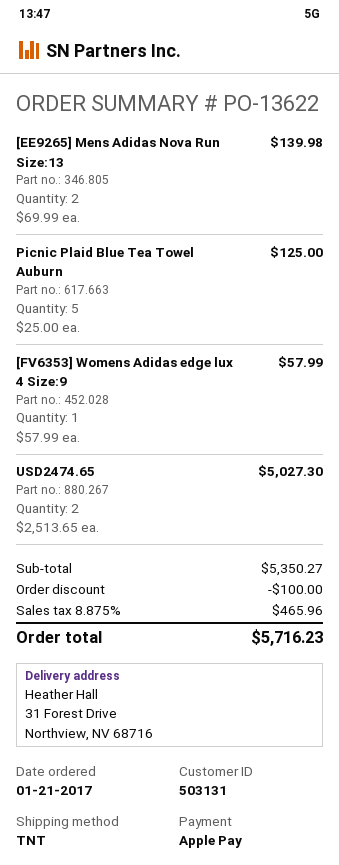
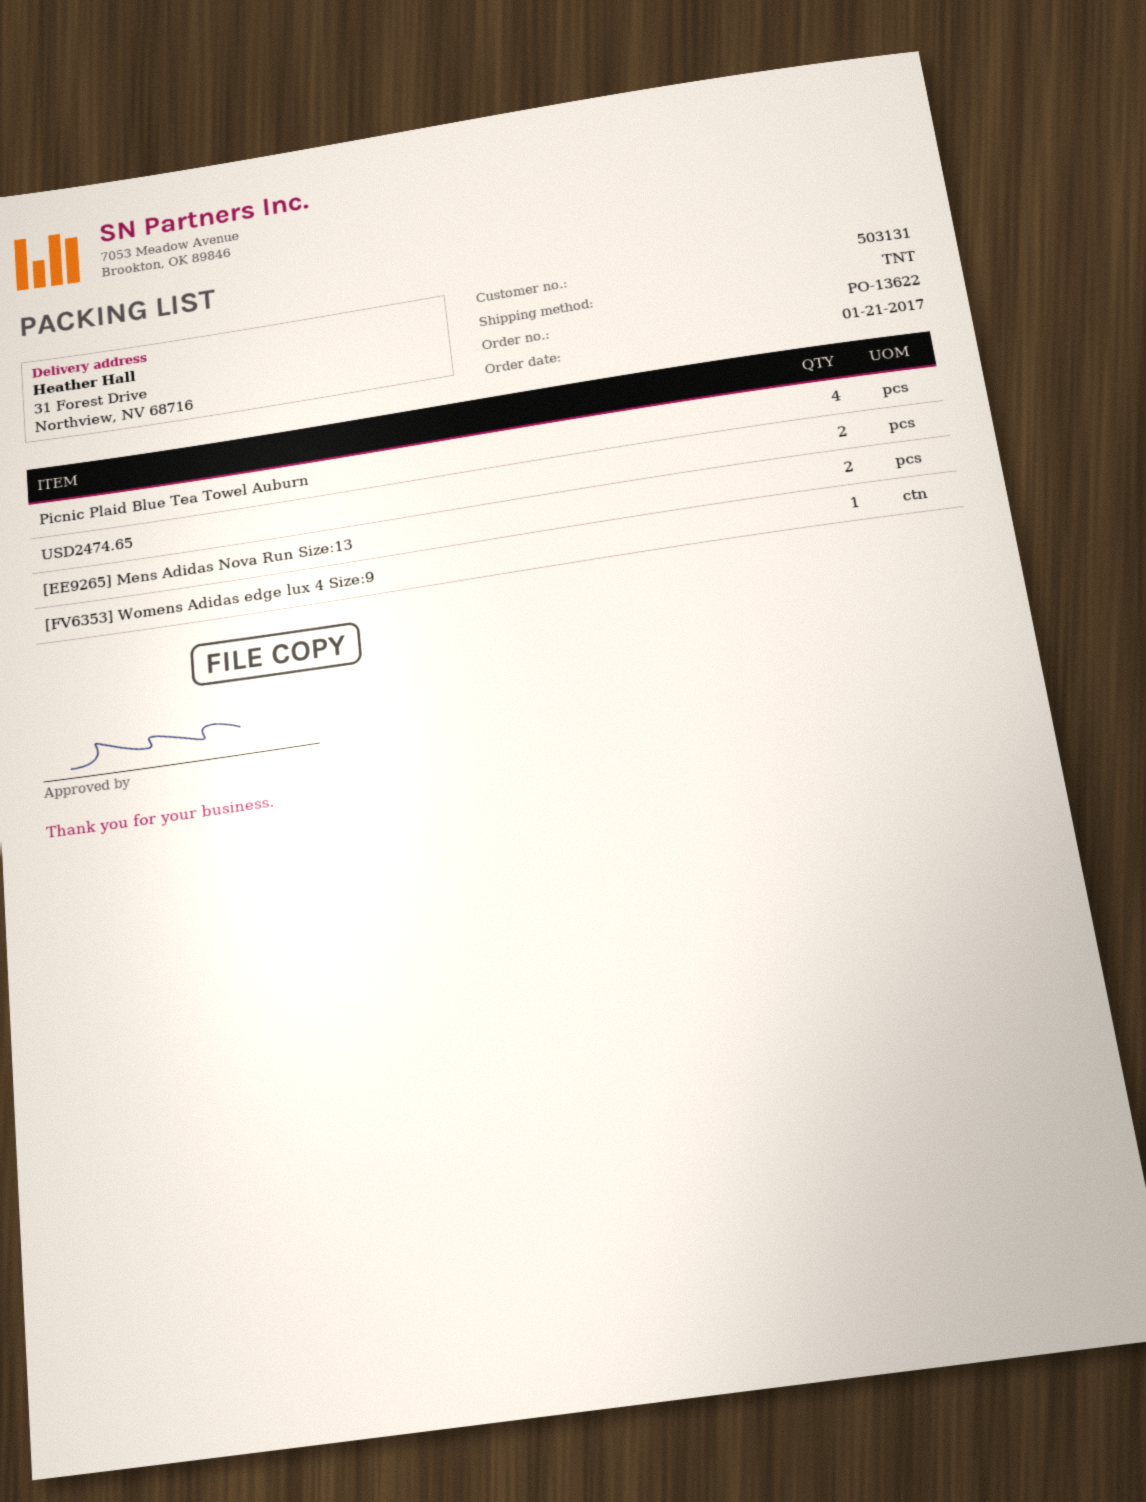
Picnic Plaid Blue Tea Towel Auburn: 5 -> 4

